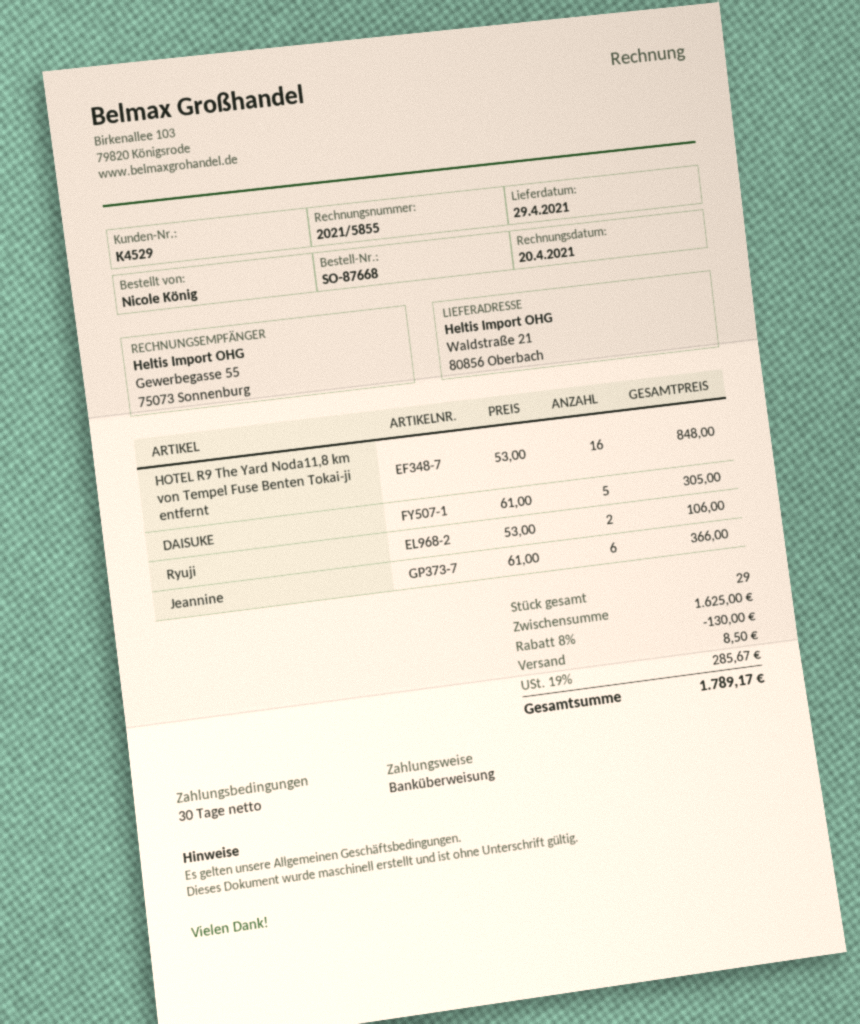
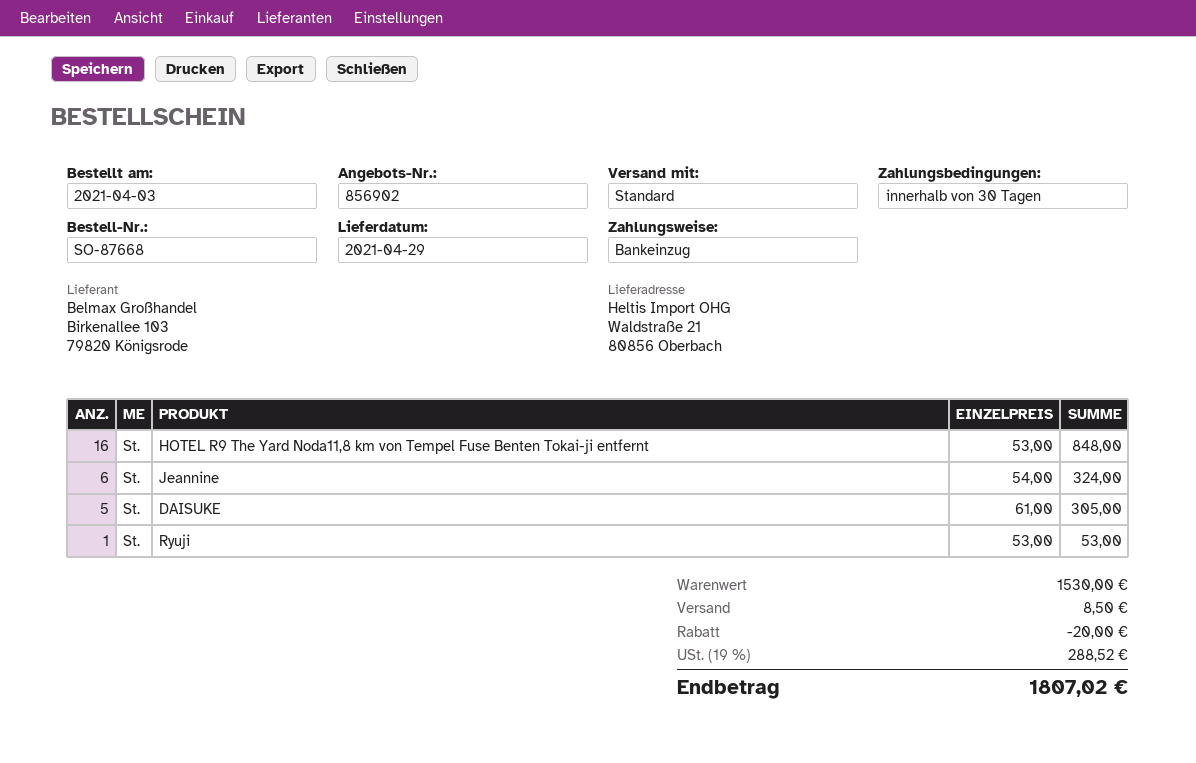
payment method: bank transfer -> direct debit
Ryuji: 2 x 53.00 = 106.00 -> 1 x 53.00 = 53.00
Jeannine: 6 x 61.00 = 366.00 -> 6 x 54.00 = 324.00
subtotal: 1625.00 -> 1530.00
discount: 130.00 -> 20.00
tax: 19% = 285.67 -> 19% = 288.52
total: 1789.17 -> 1807.02

